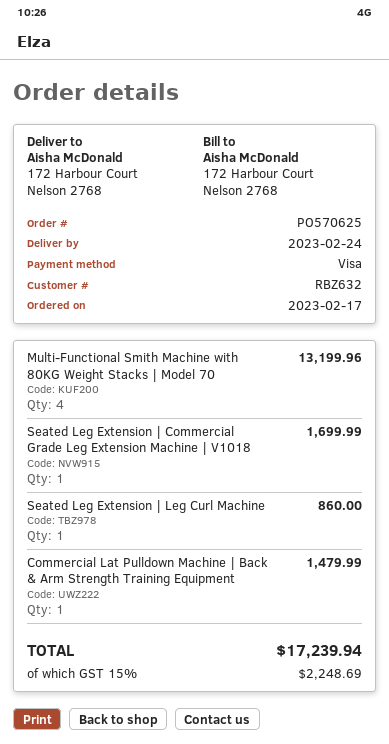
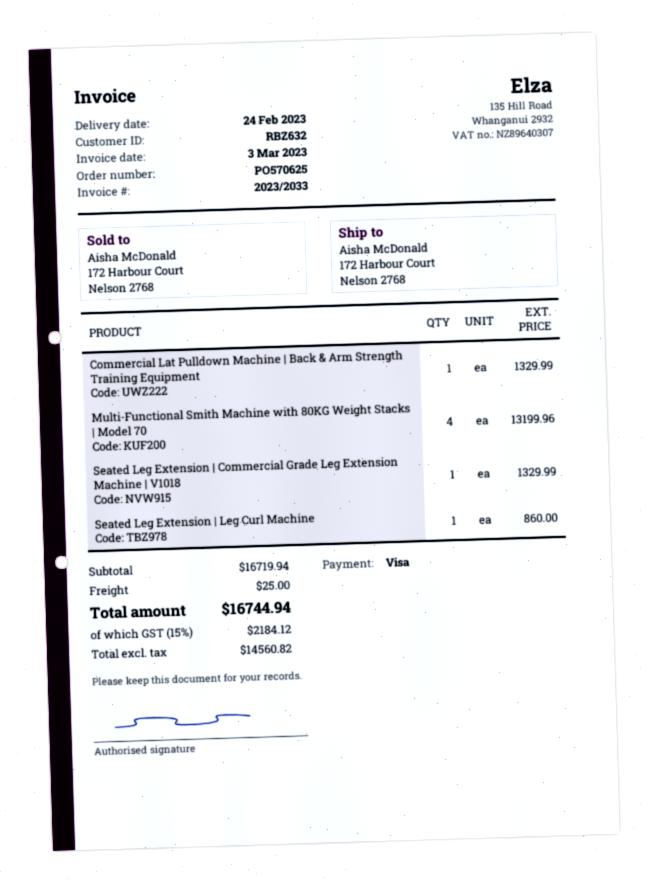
Seated Leg Extension | Commercial Grade Leg Extension Machine | V1018: 1 for 1699.99 -> 1 for 1329.99
Commercial Lat Pulldown Machine | Back & Arm Strength Training Equipment: 1 for 1479.99 -> 1 for 1329.99
shipping: none -> 25.00
tax: 15% = 2248.69 -> 15% = 2184.12
total: 17239.94 -> 16744.94

